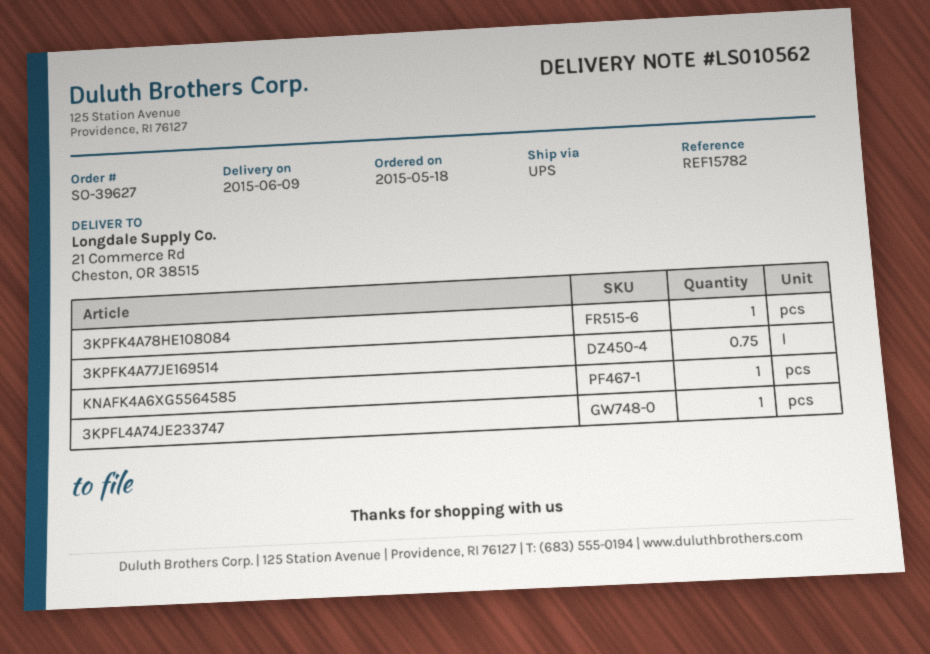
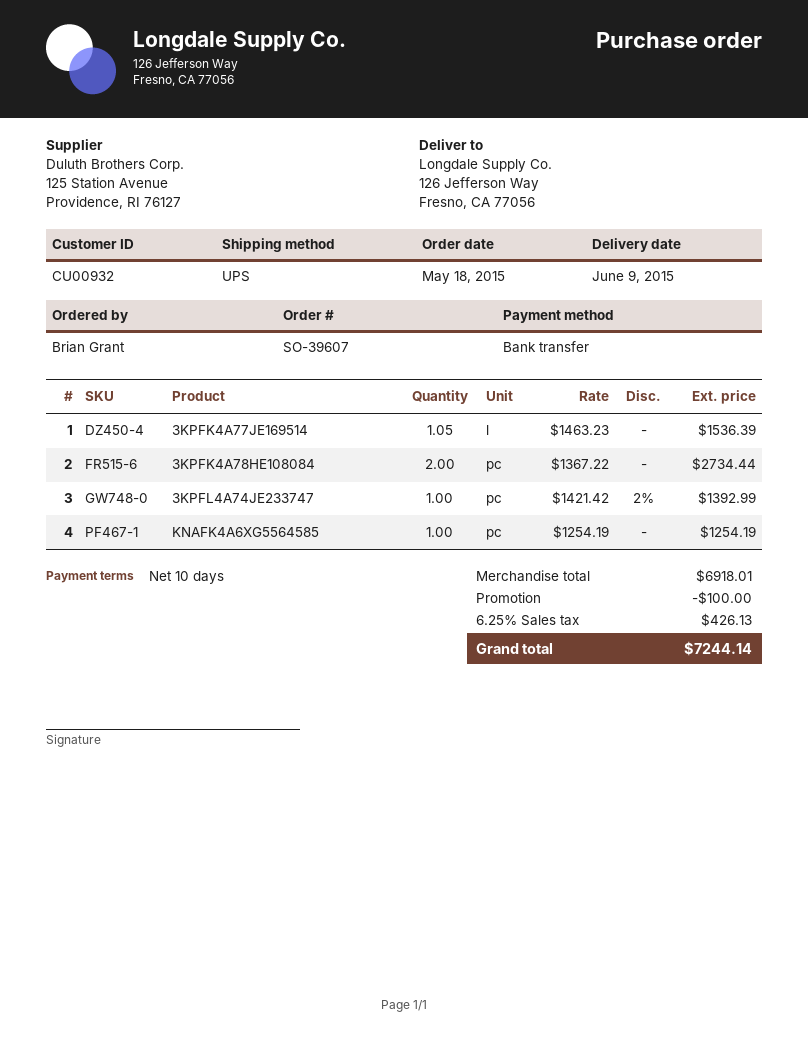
order number: SO-39627 -> SO-39607
ship to: 21 Commerce Rd, Cheston, OR 38515 -> 126 Jefferson Way, Fresno, CA 77056
3KPFK4A78HE108084: 1 -> 2
3KPFK4A77JE169514: 0.75 -> 1.05

